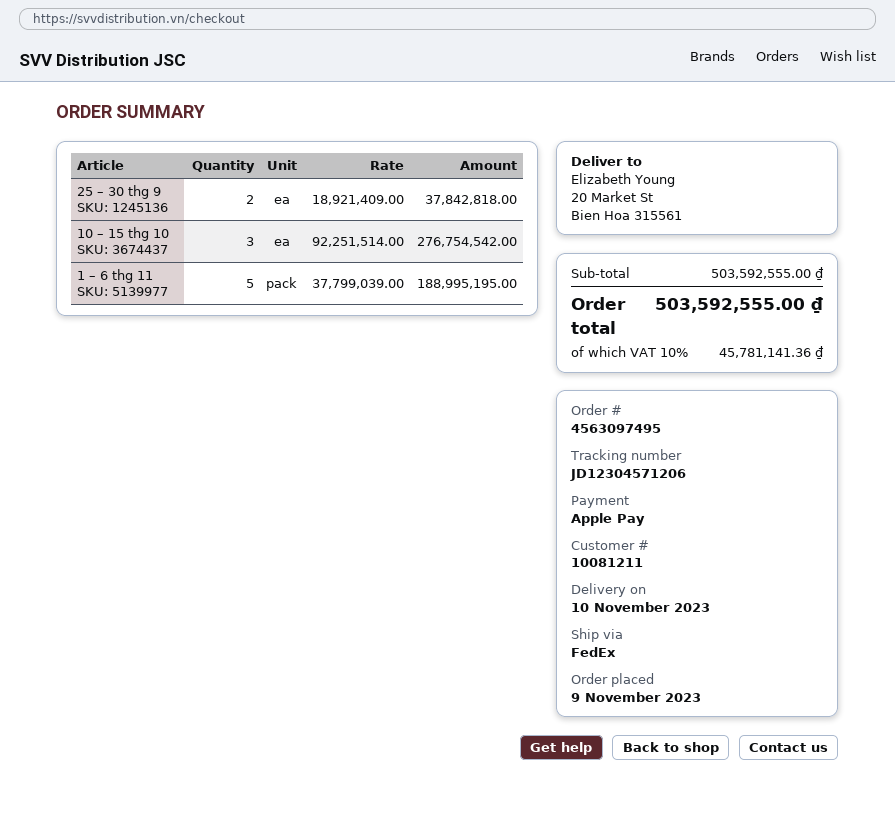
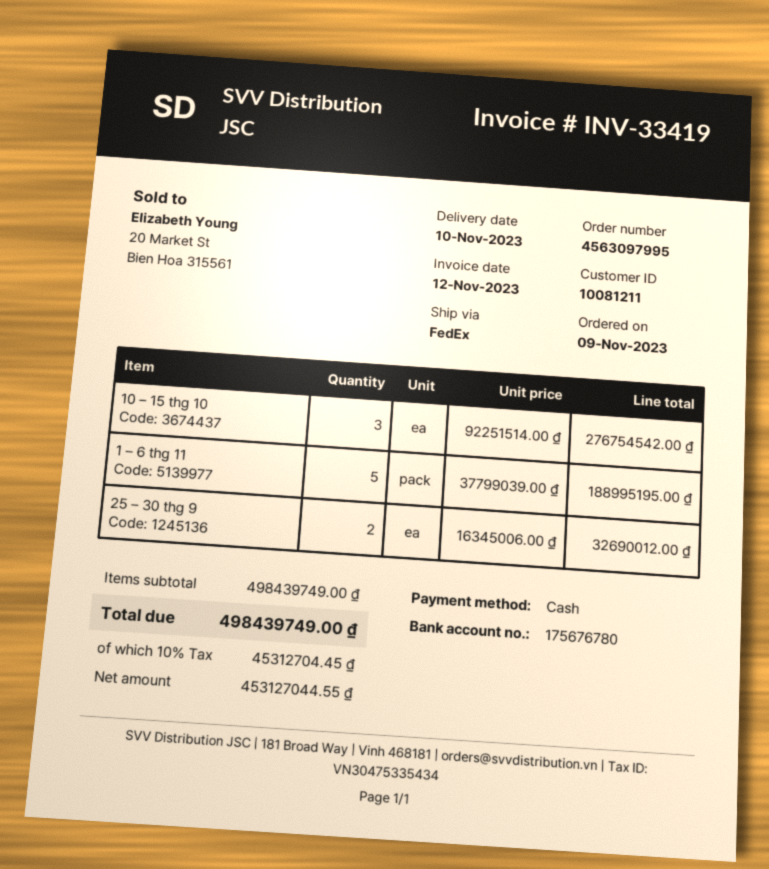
order number: 4563097495 -> 4563097995
payment method: Apple Pay -> cash
25 – 30 thg 9: 2 x 18921409.00 = 37842818.00 -> 2 x 16345006.00 = 32690012.00
subtotal: 503592555.00 -> 498439749.00
tax: 10% = 45781141.36 -> 10% = 45312704.45
total: 503592555.00 -> 498439749.00

